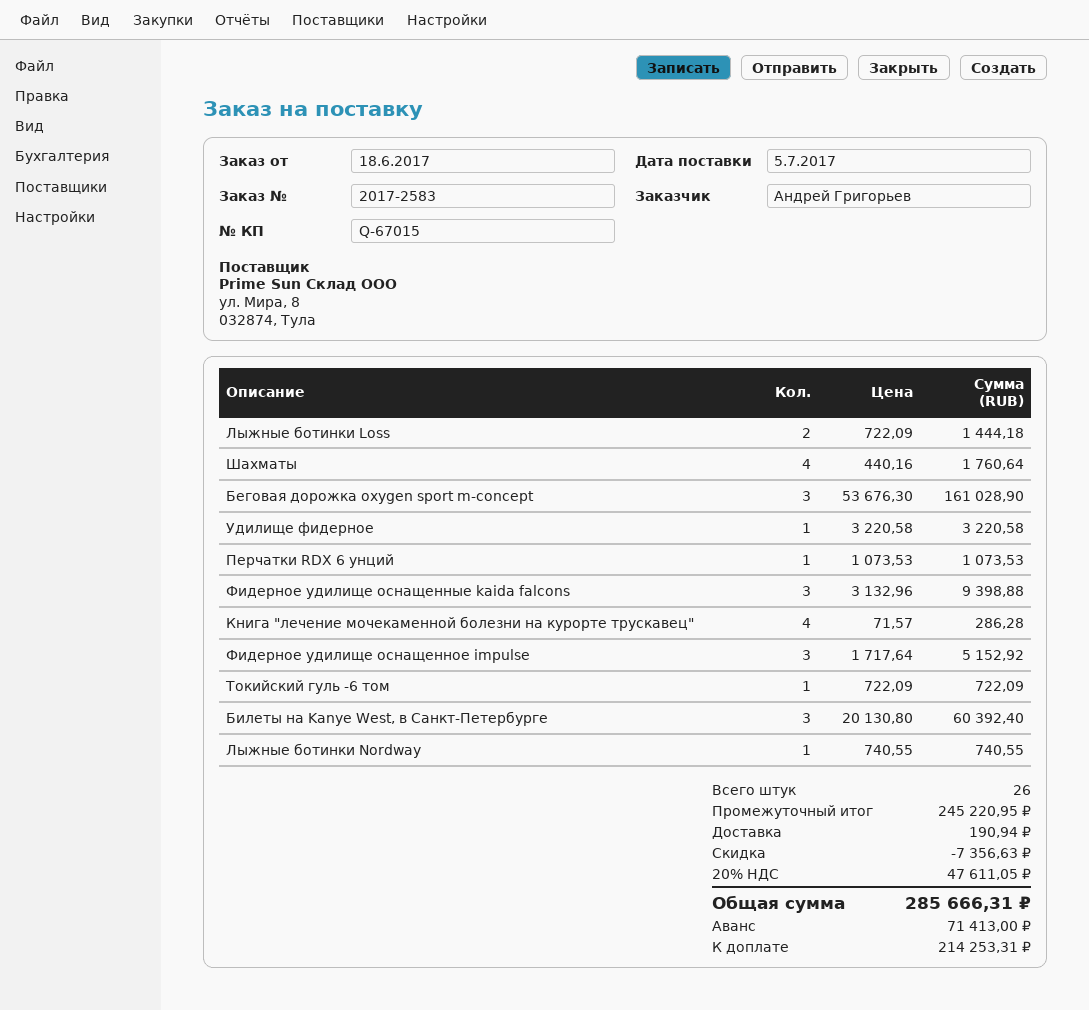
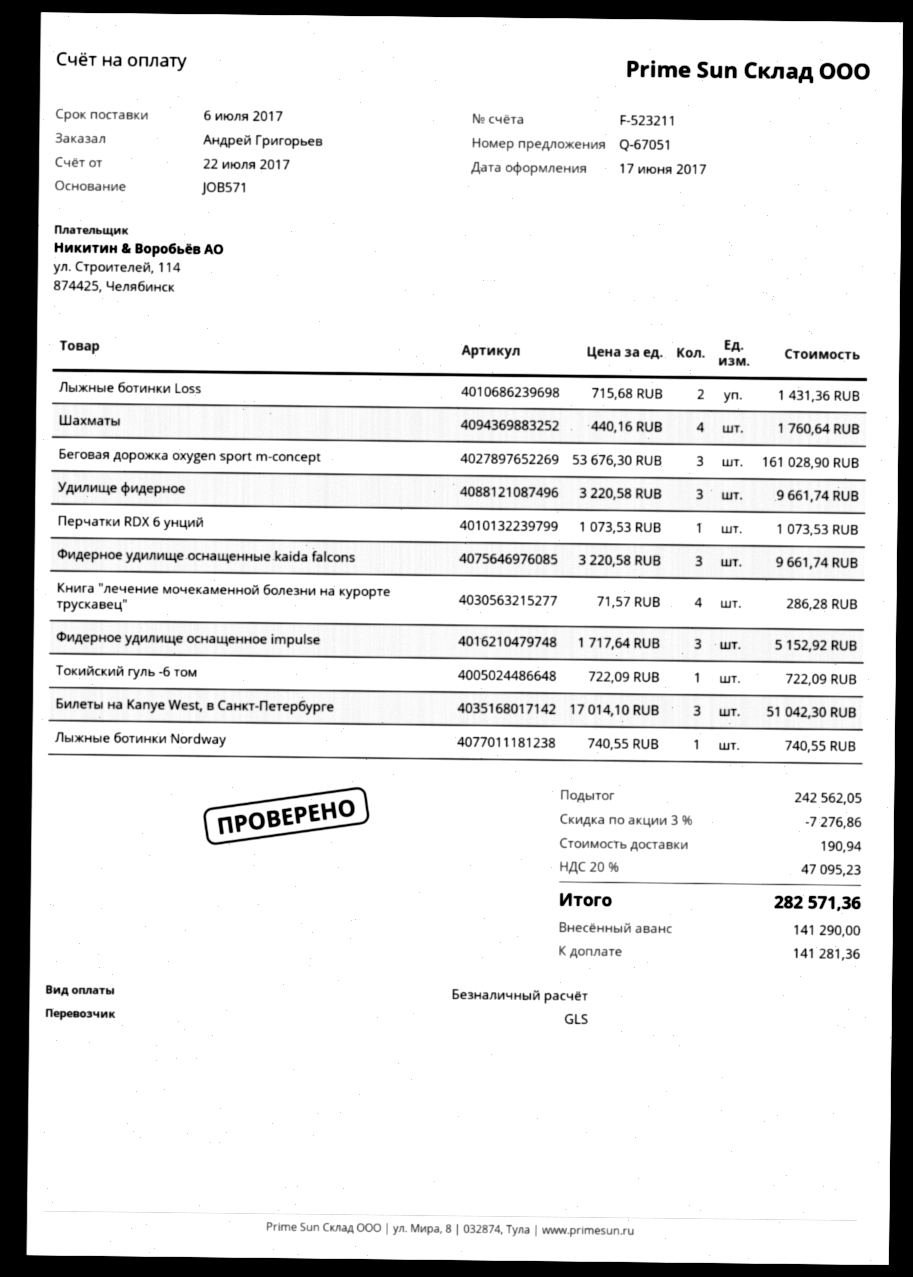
quote number: Q-67015 -> Q-67051
order date: 2017-06-18 -> 2017-06-17
delivery date: 2017-07-05 -> 2017-07-06
Лыжные ботинки Loss: 2 x 722.09 = 1444.18 -> 2 x 715.68 = 1431.36
Удилище фидерное: 1 x 3220.58 = 3220.58 -> 3 x 3220.58 = 9661.74
Фидерное удилище оснащенные kaida falcons: 3 x 3132.96 = 9398.88 -> 3 x 3220.58 = 9661.74
Билеты на Kanye West, в Санкт-Петербурге: 3 x 20130.80 = 60392.40 -> 3 x 17014.10 = 51042.30
subtotal: 245220.95 -> 242562.05
discount: 7356.63 -> 7276.86
tax: 20% = 47611.05 -> 20% = 47095.23
total: 285666.31 -> 282571.36
deposit: 71413.00 -> 141290.00
balance: 214253.31 -> 141281.36

